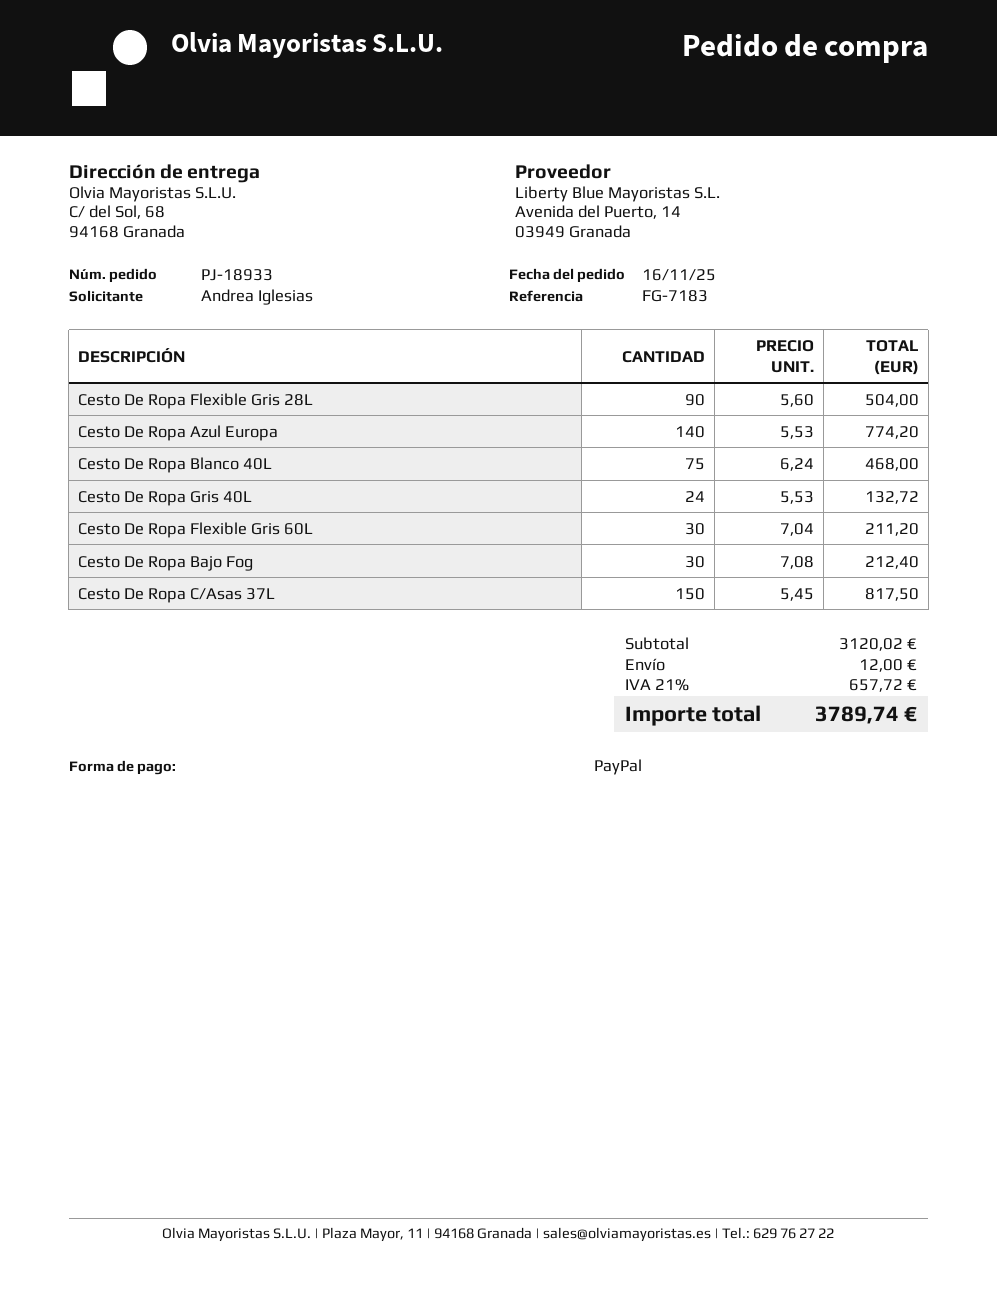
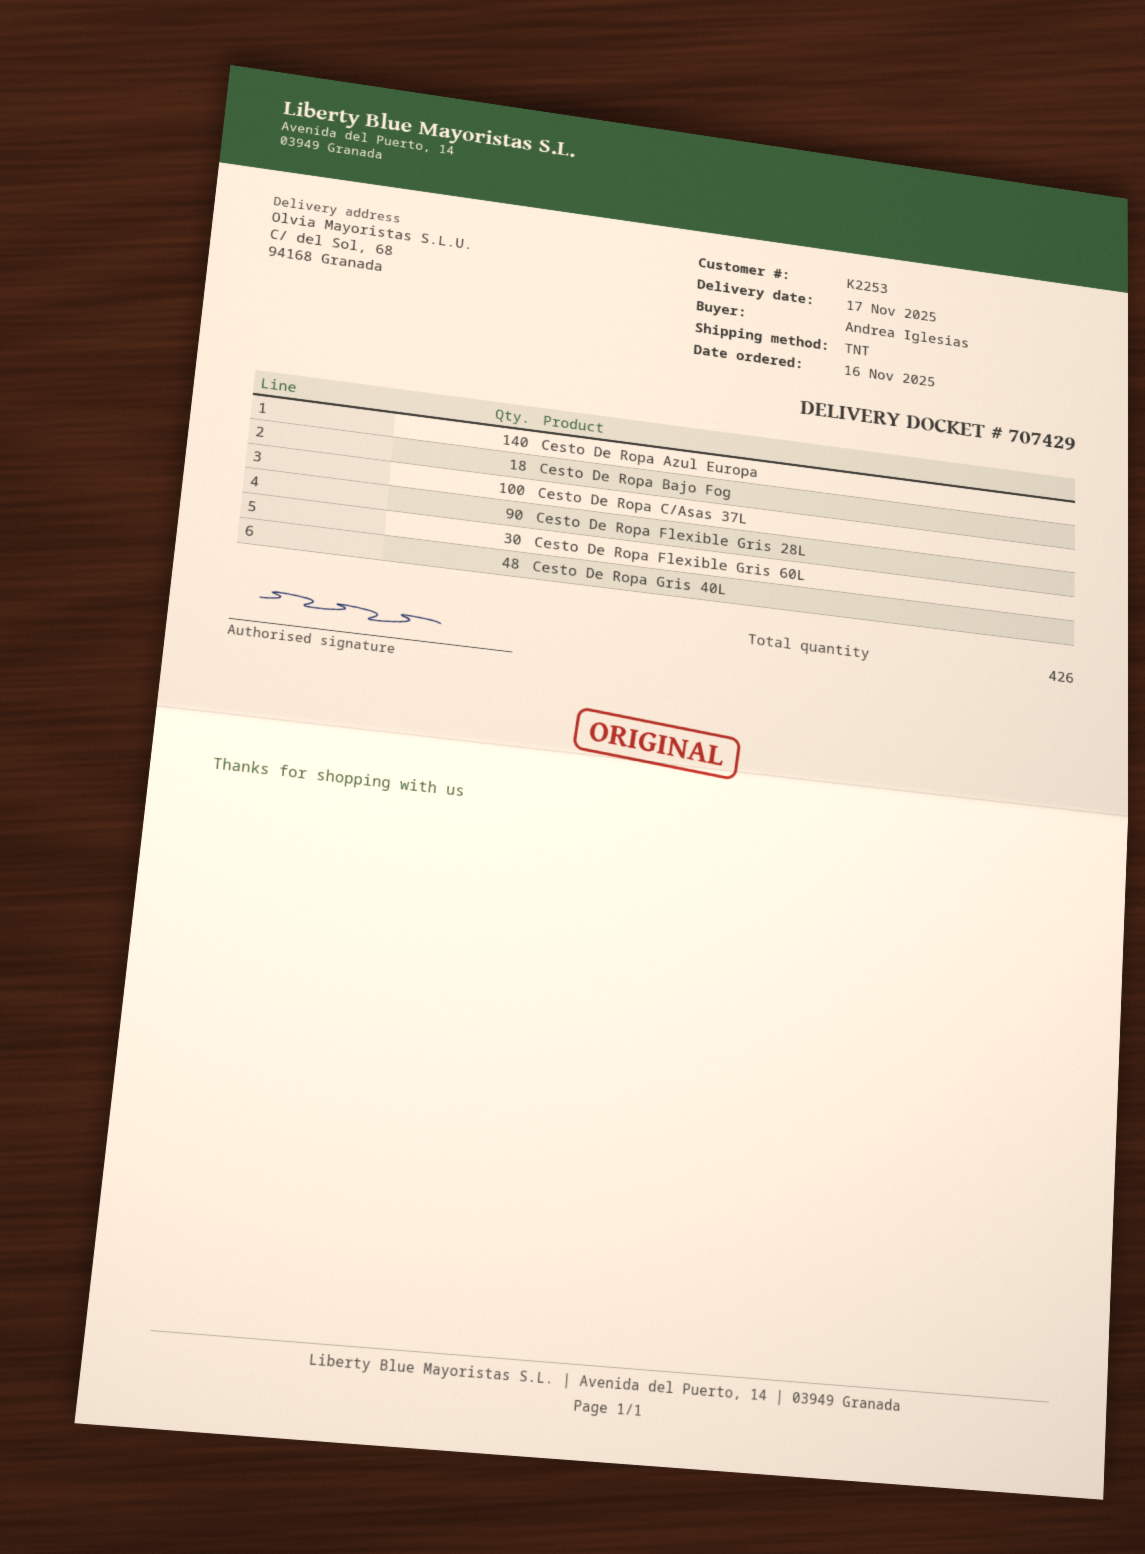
Cesto De Ropa Blanco 40L: 75 -> none
Cesto De Ropa Gris 40L: 24 -> 48
Cesto De Ropa Bajo Fog: 30 -> 18
Cesto De Ropa C/Asas 37L: 150 -> 100

